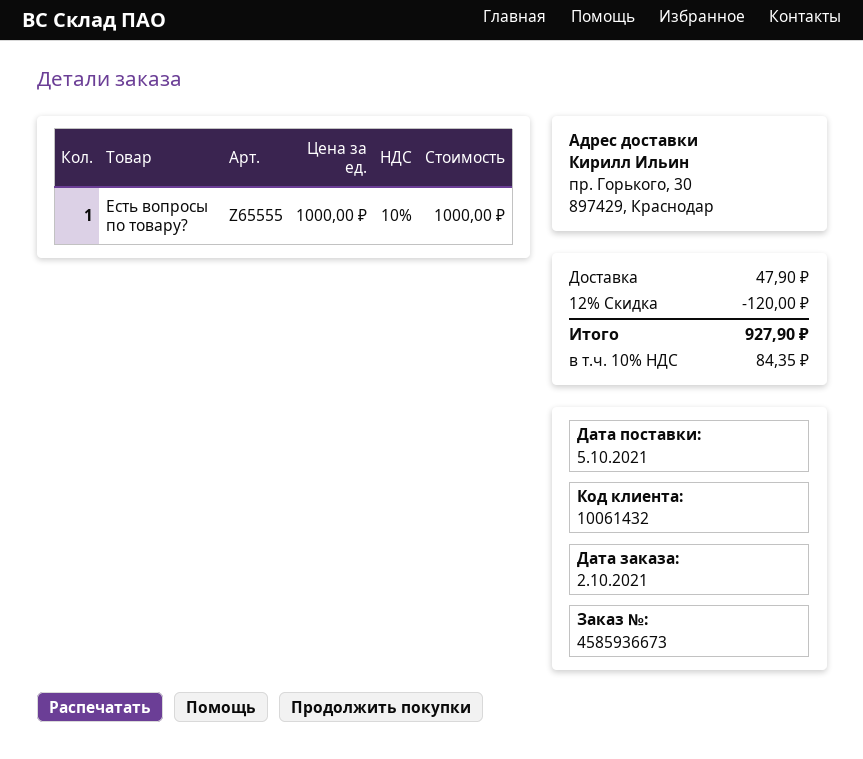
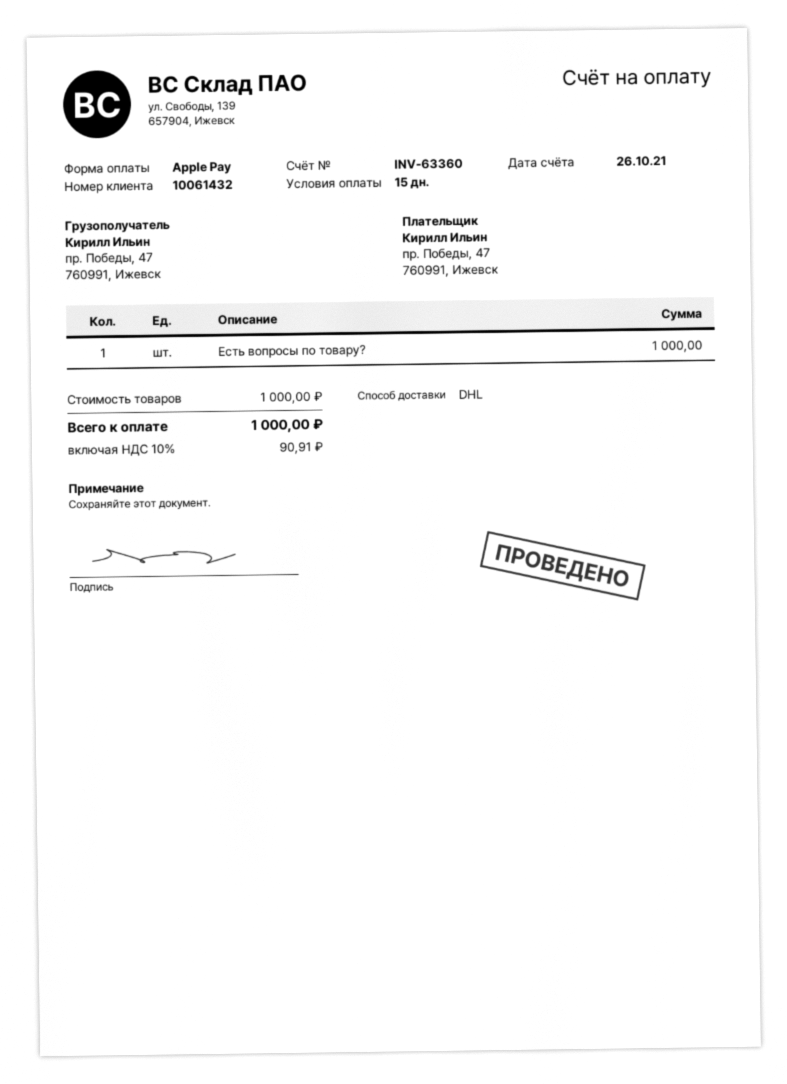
ship to: пр. Горького, 30, 897429, Краснодар -> пр. Победы, 47, 760991, Ижевск
discount: 12% = 120.00 -> none
shipping: 47.90 -> none
tax: 10% = 84.35 -> 10% = 90.91
total: 927.90 -> 1000.00

